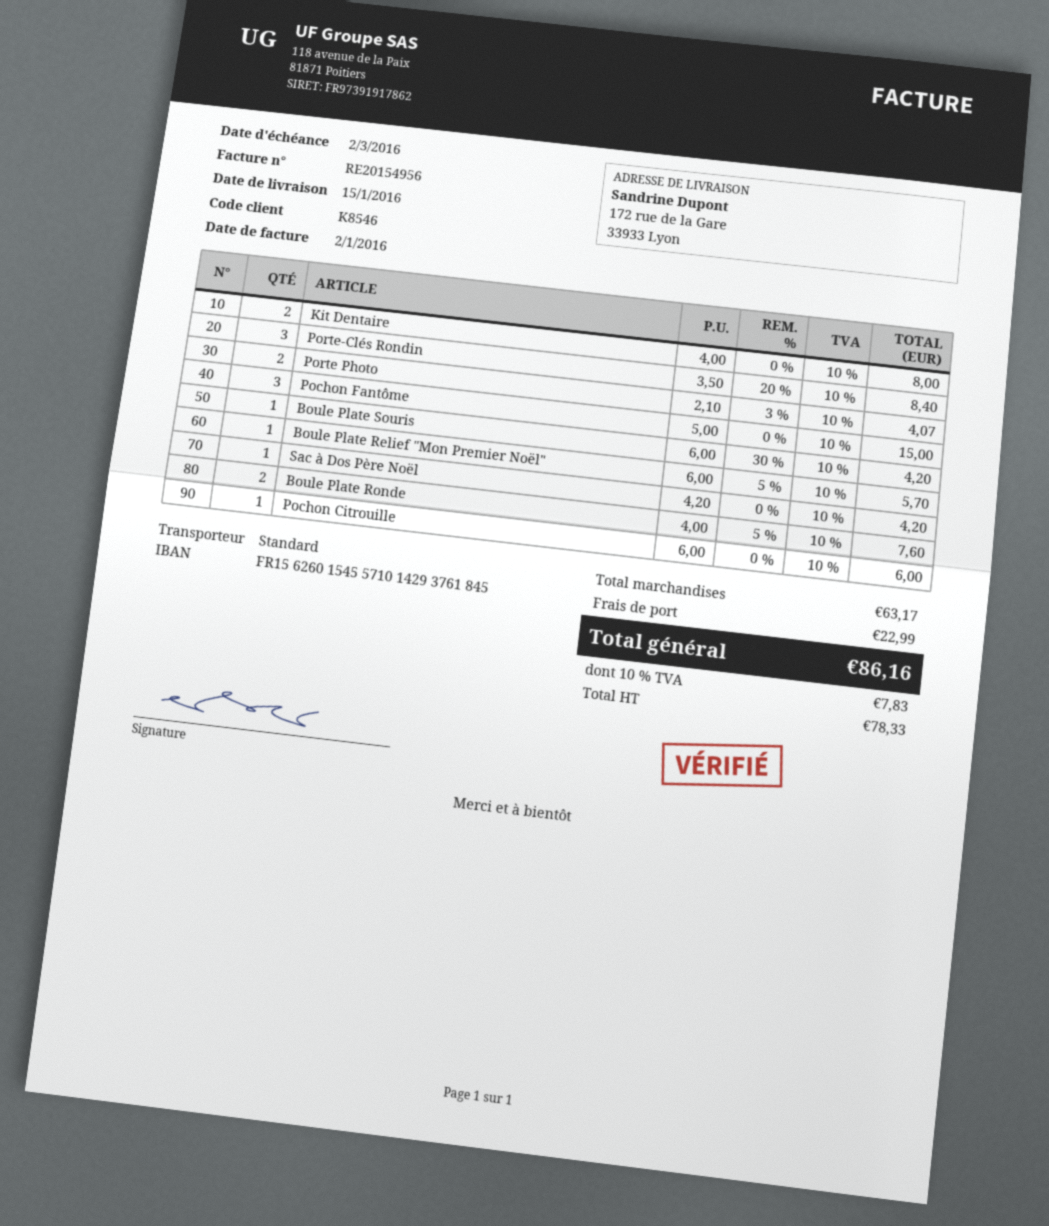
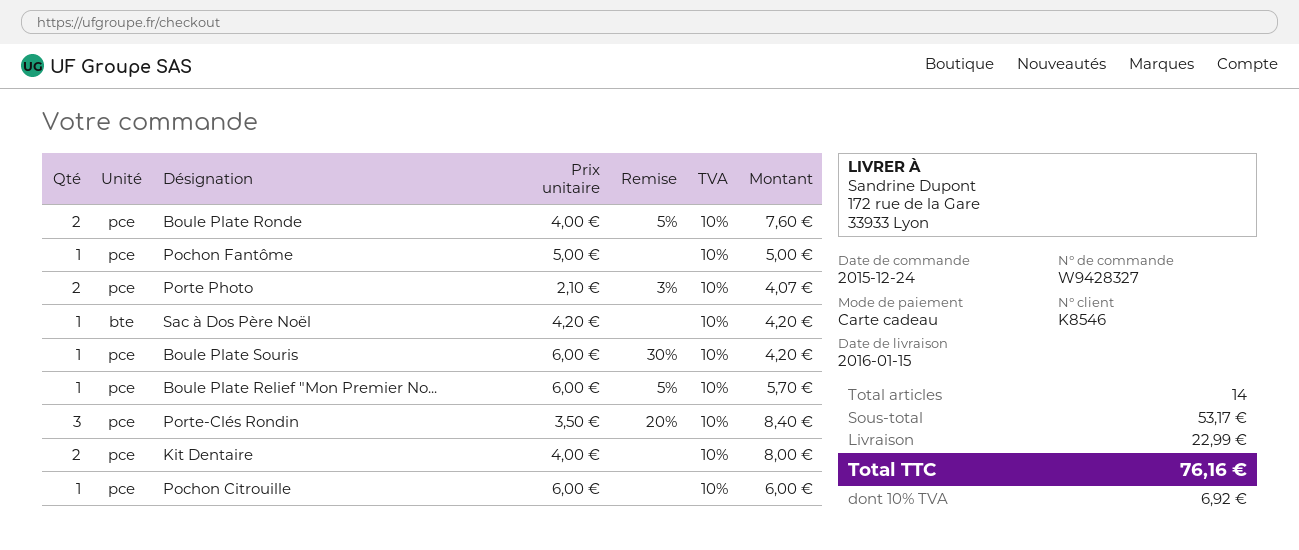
Pochon Fantôme: 3 x 5.00 = 15.00 -> 1 x 5.00 = 5.00
subtotal: 63.17 -> 53.17
tax: 10% = 7.83 -> 10% = 6.92
total: 86.16 -> 76.16

